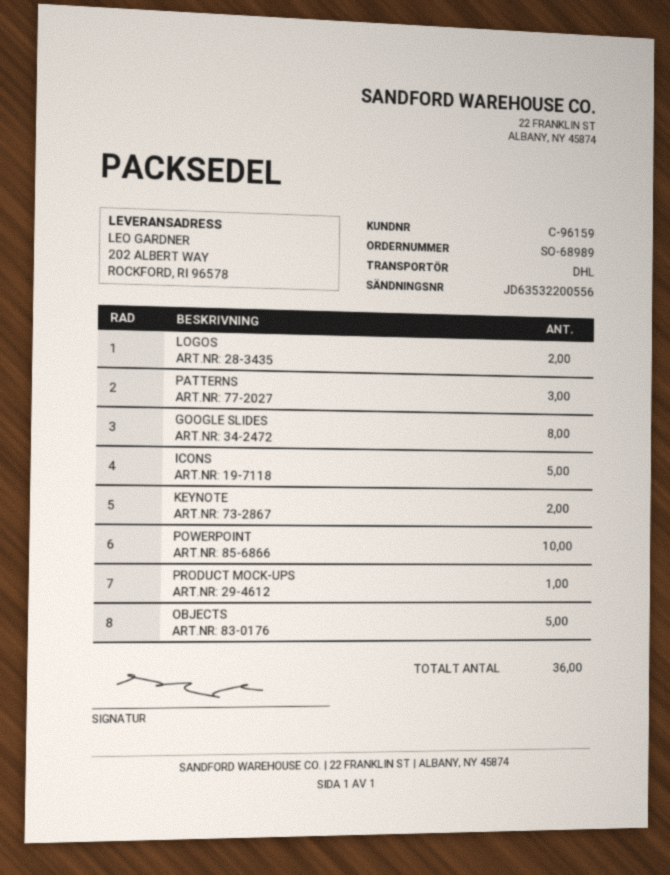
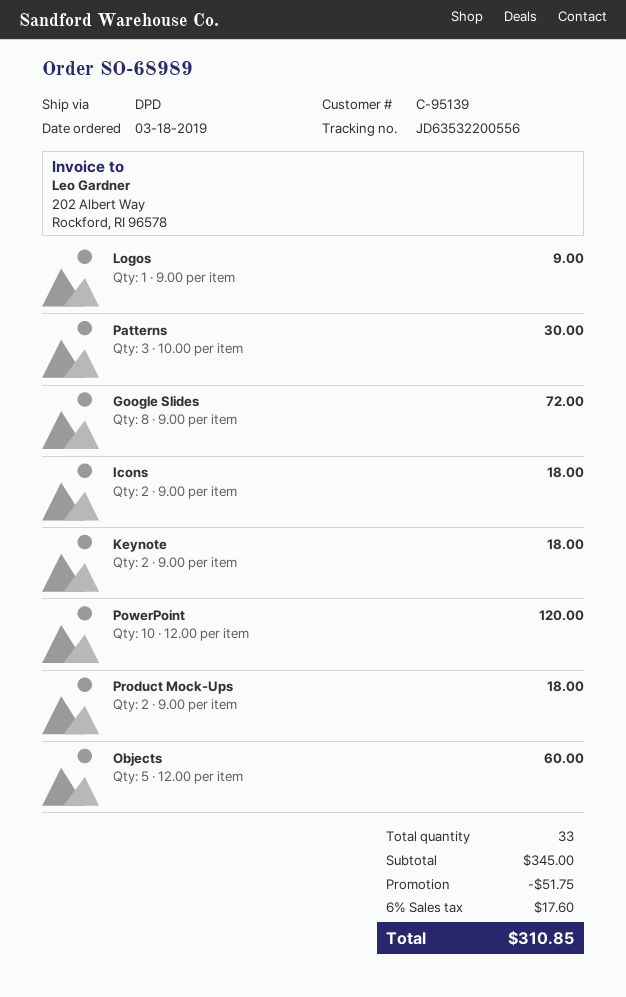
customer number: C-96159 -> C-95139
shipping method: DHL -> DPD
LOGOS: 2 -> 1
ICONS: 5 -> 2
PRODUCT MOCK-UPS: 1 -> 2
total quantity: 36 -> 33

